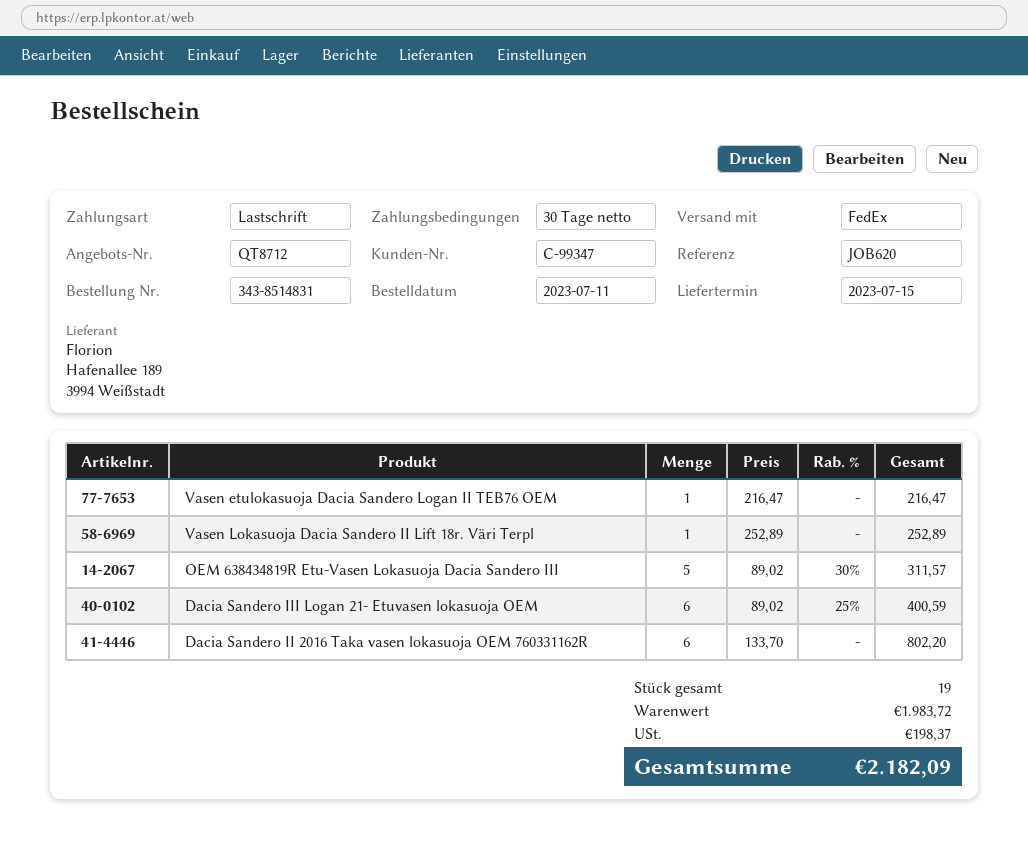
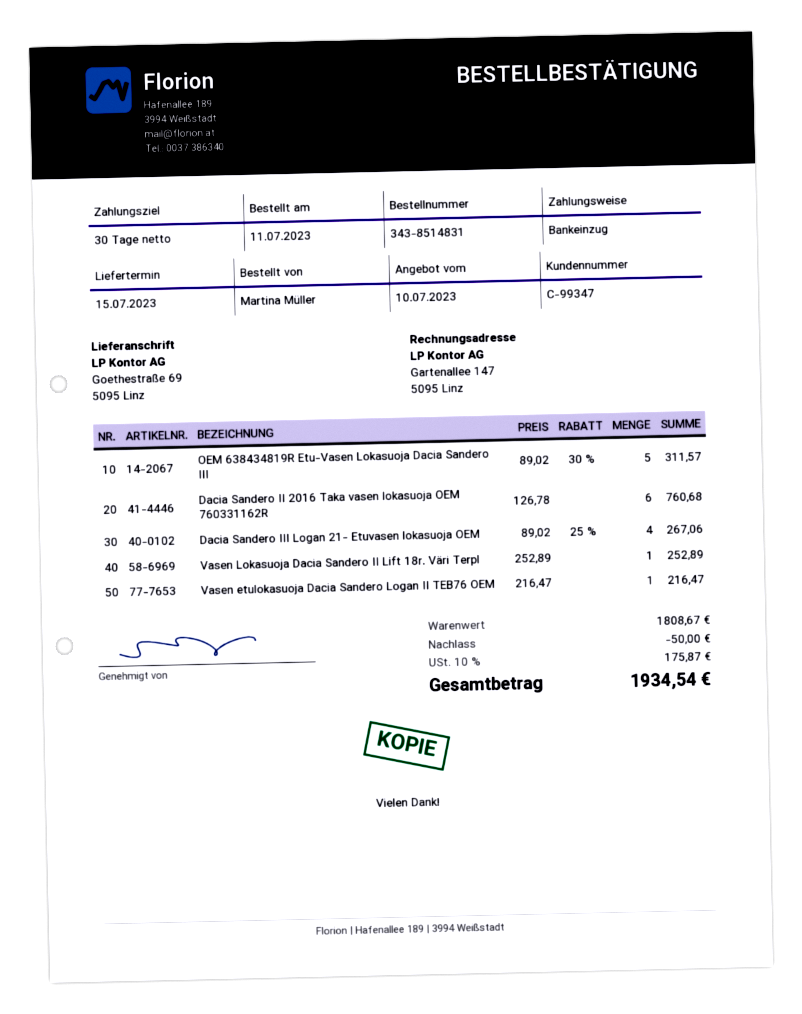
Dacia Sandero III Logan 21- Etuvasen lokasuoja OEM: 6 x 89.02 - 25% = 400.59 -> 4 x 89.02 - 25% = 267.06
Dacia Sandero II 2016 Taka vasen lokasuoja OEM 760331162R: 6 x 133.70 = 802.20 -> 6 x 126.78 = 760.68
subtotal: 1983.72 -> 1808.67
discount: none -> 50.00
tax: 198.37 -> 175.87
total: 2182.09 -> 1934.54

